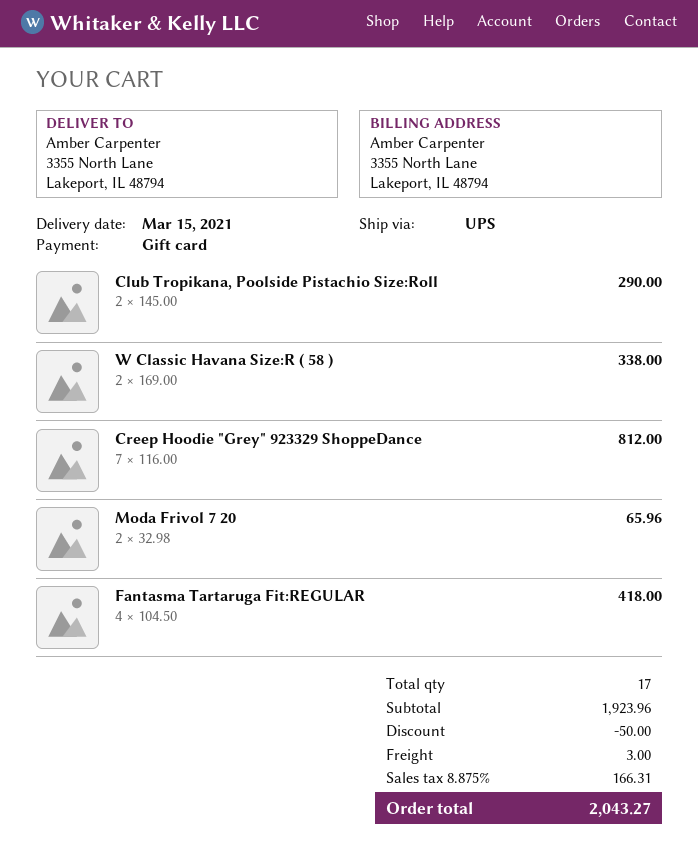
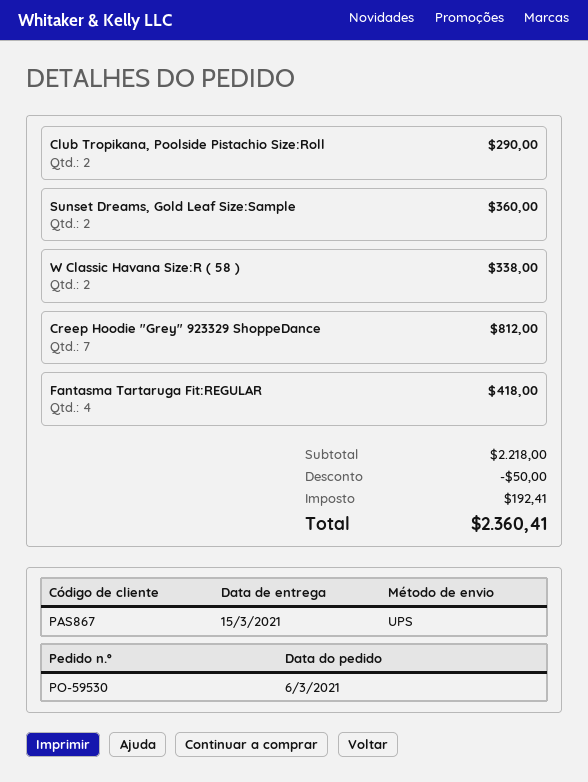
Moda Frivol 7 20: 2 for 65.96 -> none
Sunset Dreams, Gold Leaf Size:Sample: none -> 2 for 360.00
subtotal: 1923.96 -> 2218.00
shipping: 3.00 -> none
tax: 166.31 -> 192.41
total: 2043.27 -> 2360.41

